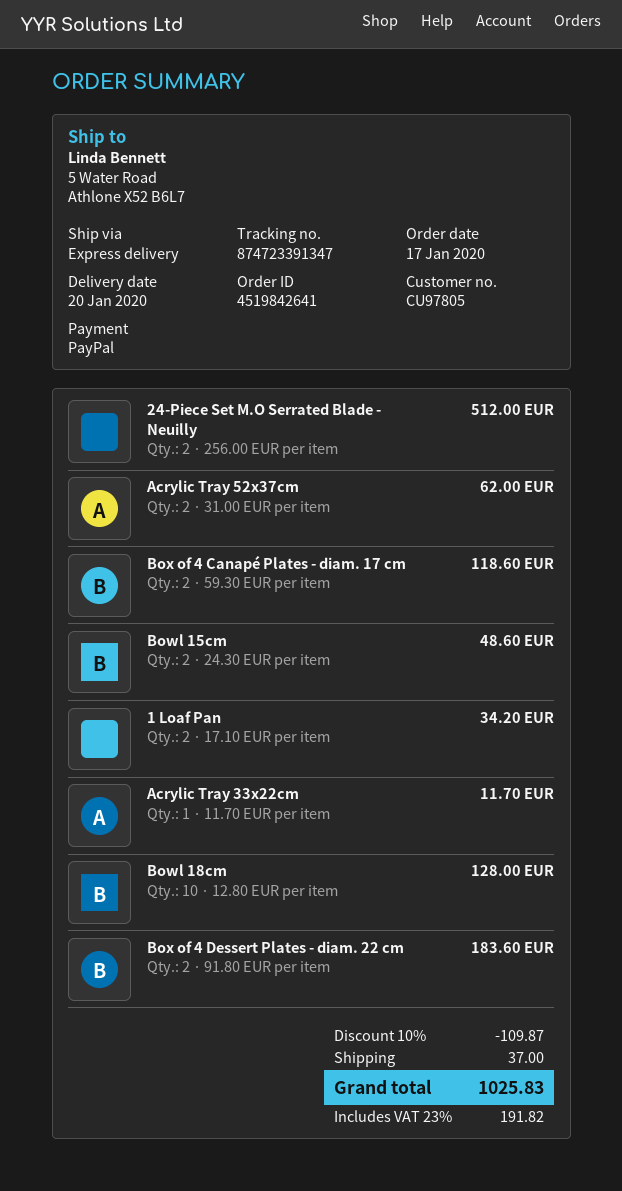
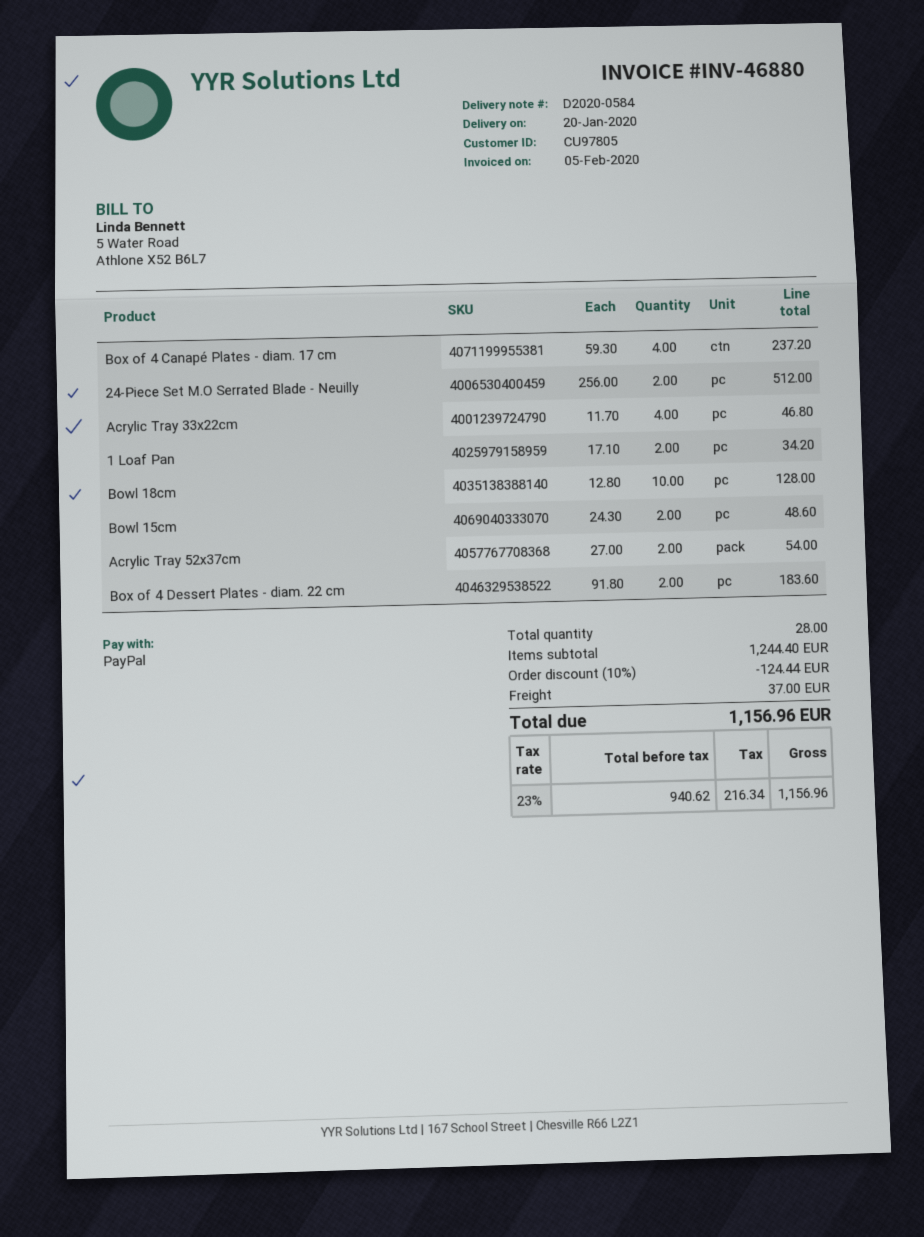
Acrylic Tray 52x37cm: 2 x 31.00 = 62.00 -> 2 x 27.00 = 54.00
Box of 4 Canapé Plates - diam. 17 cm: 2 x 59.30 = 118.60 -> 4 x 59.30 = 237.20
Acrylic Tray 33x22cm: 1 x 11.70 = 11.70 -> 4 x 11.70 = 46.80
discount: 10% = 109.87 -> 10% = 124.44
tax: 23% = 191.82 -> 23% = 216.34
total: 1025.83 -> 1156.96

